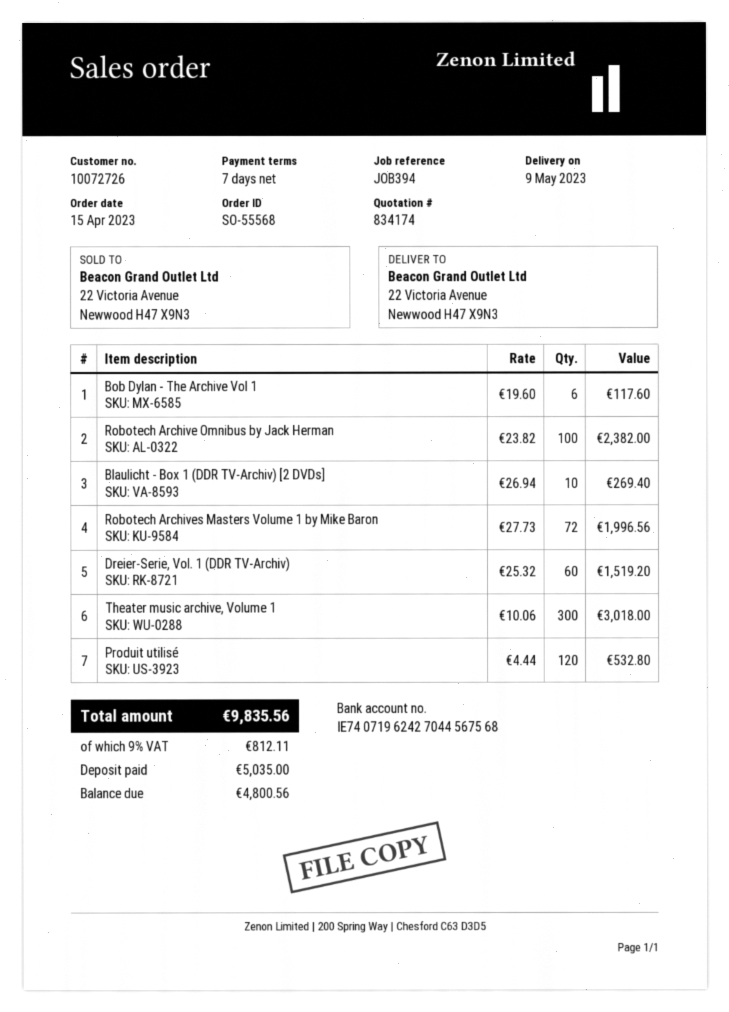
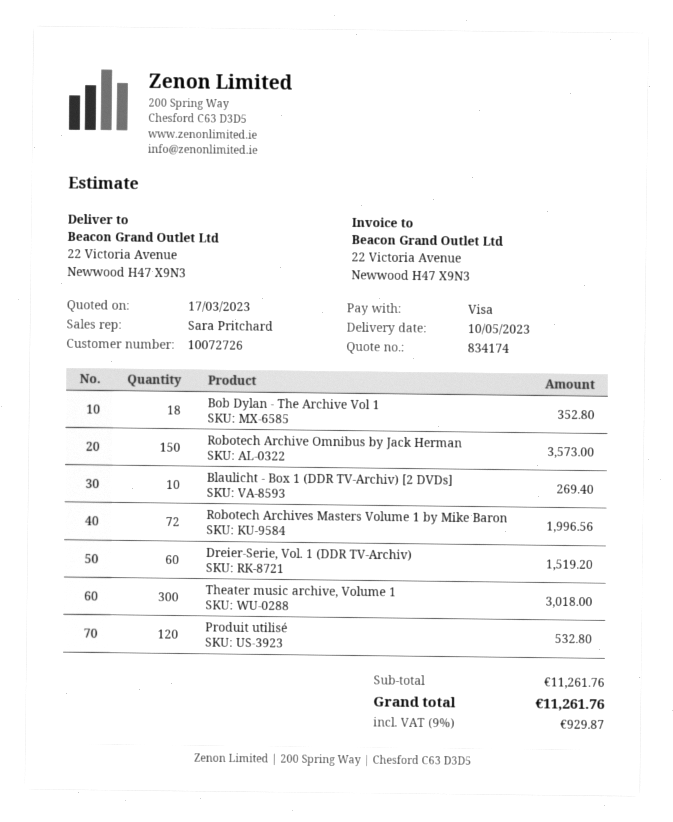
delivery date: 2023-05-09 -> 2023-05-10
Bob Dylan - The Archive Vol 1: 6 for 117.60 -> 18 for 352.80
Robotech Archive Omnibus by Jack Herman: 100 for 2382.00 -> 150 for 3573.00
tax: 9% = 812.11 -> 9% = 929.87
total: 9835.56 -> 11261.76

